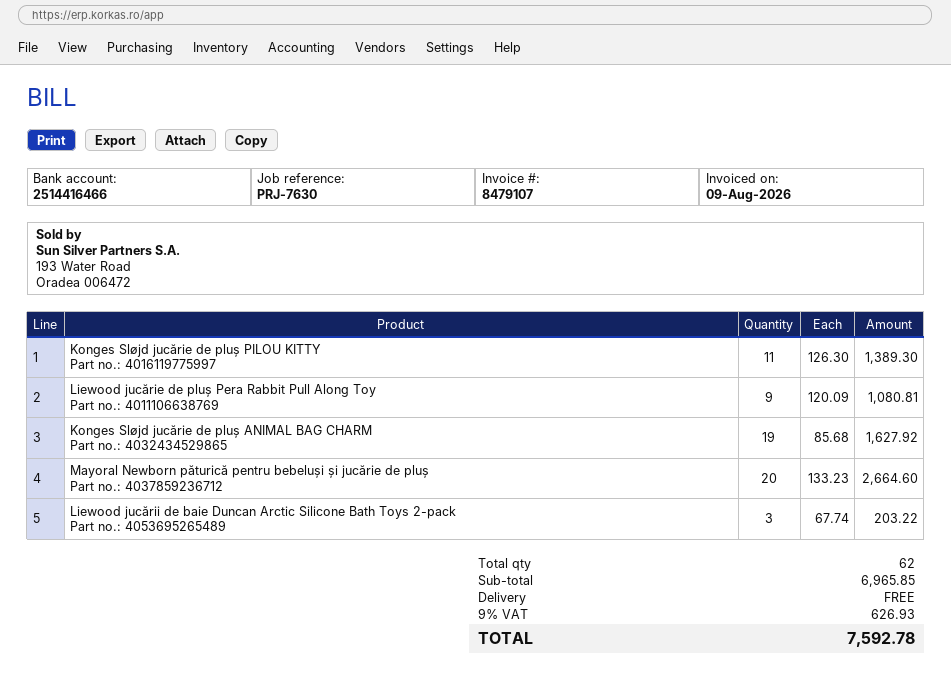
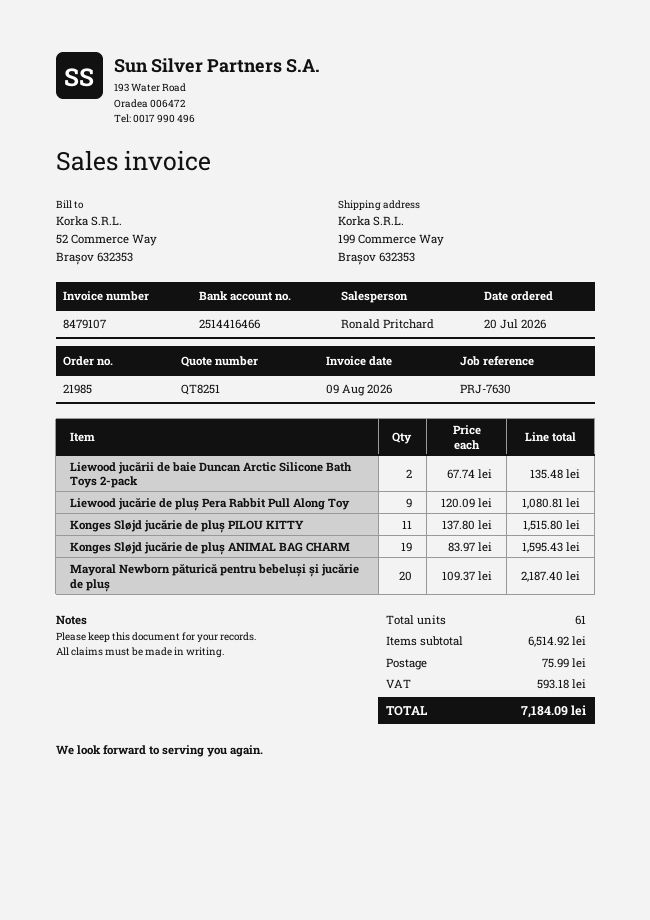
Konges Sløjd jucărie de pluș PILOU KITTY: 11 x 126.30 = 1389.30 -> 11 x 137.80 = 1515.80
Konges Sløjd jucărie de pluș ANIMAL BAG CHARM: 19 x 85.68 = 1627.92 -> 19 x 83.97 = 1595.43
Mayoral Newborn păturică pentru bebeluși și jucărie de pluș: 20 x 133.23 = 2664.60 -> 20 x 109.37 = 2187.40
Liewood jucării de baie Duncan Arctic Silicone Bath Toys 2-pack: 3 x 67.74 = 203.22 -> 2 x 67.74 = 135.48
total quantity: 62 -> 61
subtotal: 6965.85 -> 6514.92
shipping: 0.00 -> 75.99
tax: 626.93 -> 593.18
total: 7592.78 -> 7184.09

